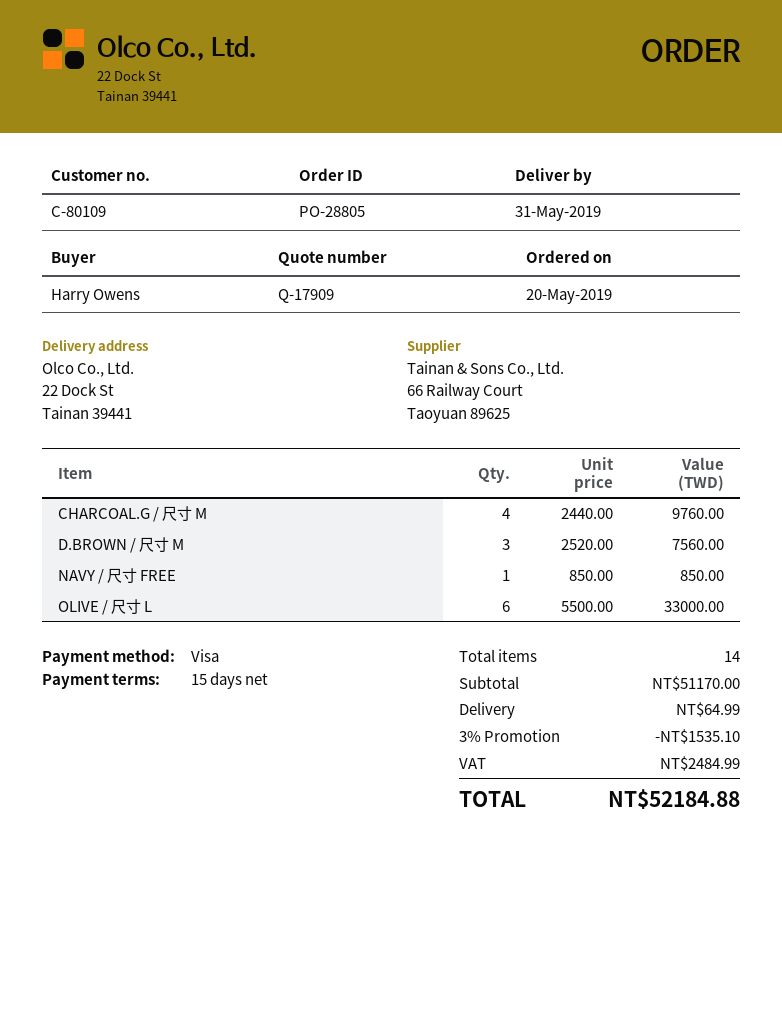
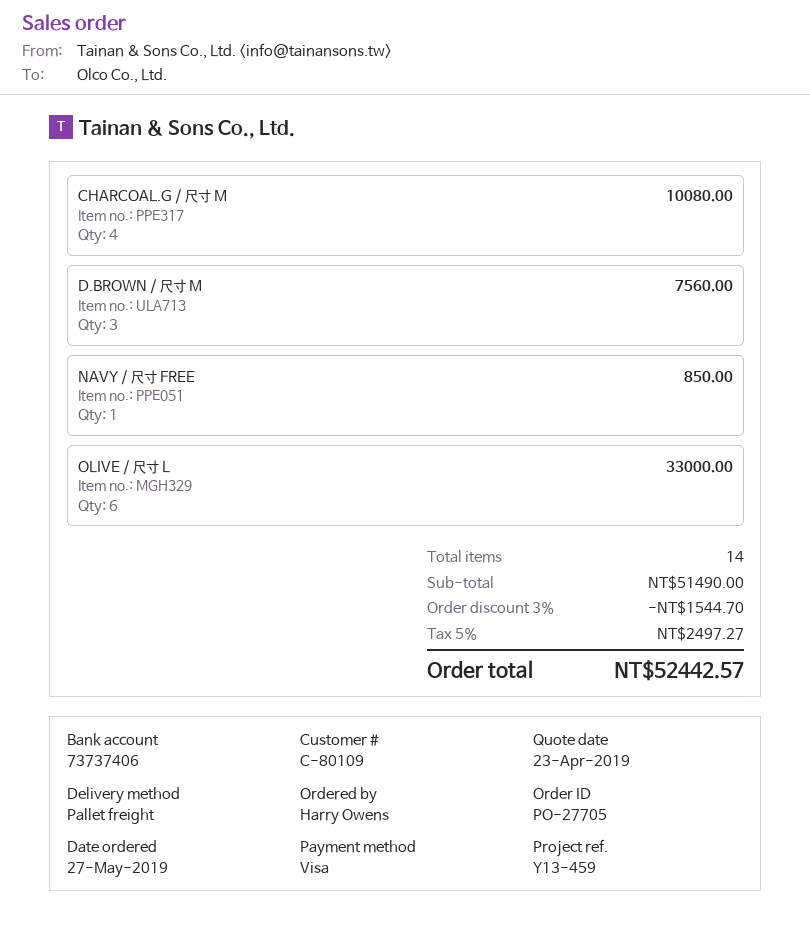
order number: PO-28805 -> PO-27705
order date: 2019-05-20 -> 2019-05-27
CHARCOAL.G / 尺寸 M: 4 for 9760.00 -> 4 for 10080.00
subtotal: 51170.00 -> 51490.00
discount: 3% = 1535.10 -> 3% = 1544.70
shipping: 64.99 -> none
tax: 2484.99 -> 2497.27
total: 52184.88 -> 52442.57

